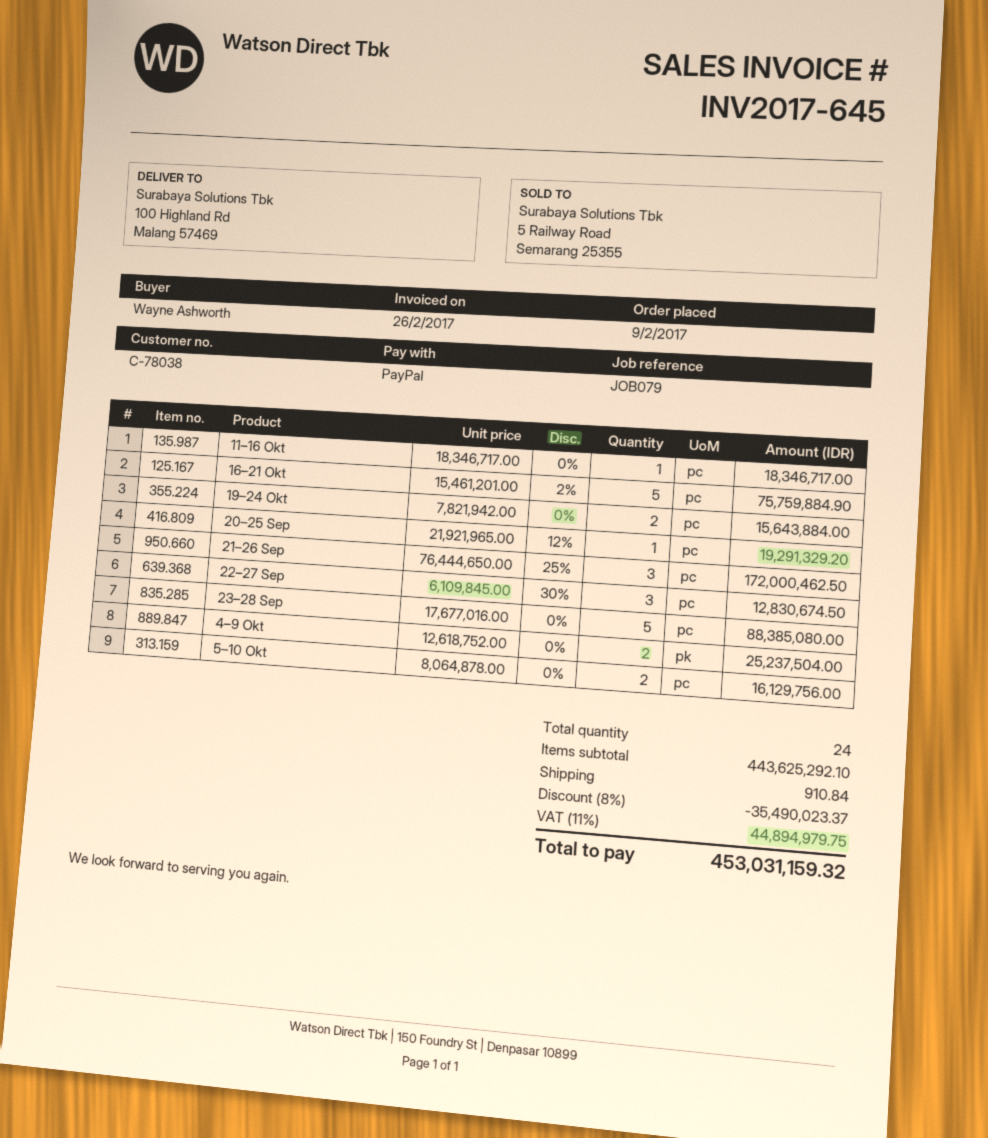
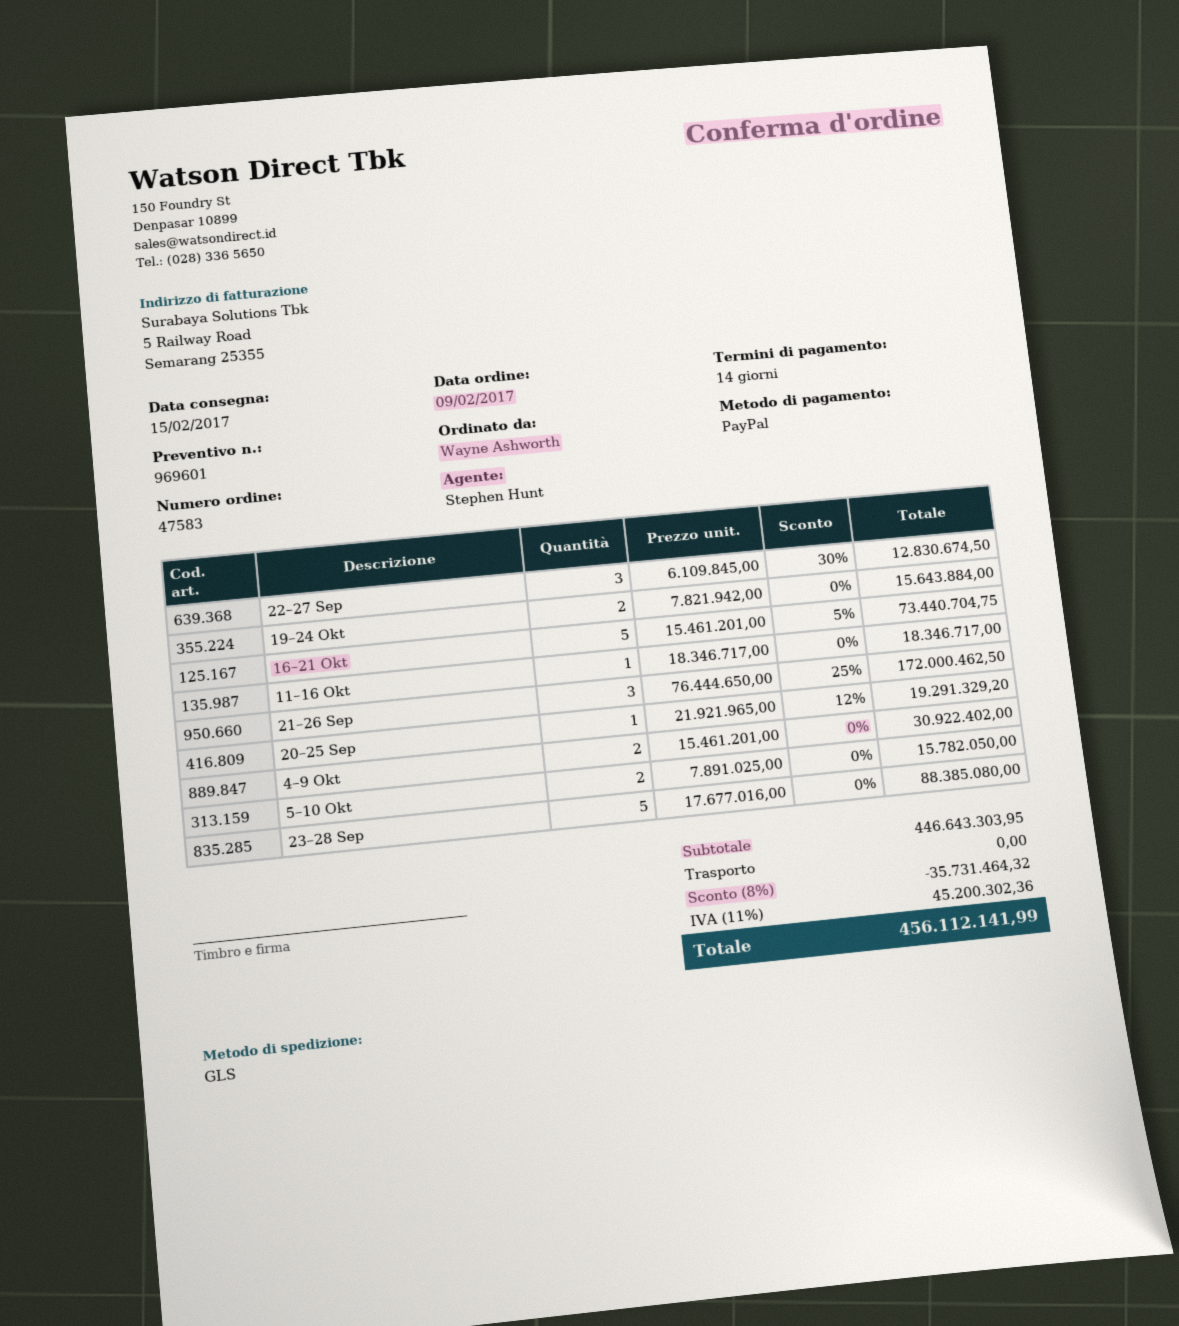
16–21 Okt: 5 x 15461201.00 - 2% = 75759884.90 -> 5 x 15461201.00 - 5% = 73440704.75
4–9 Okt: 2 x 12618752.00 = 25237504.00 -> 2 x 15461201.00 = 30922402.00
5–10 Okt: 2 x 8064878.00 = 16129756.00 -> 2 x 7891025.00 = 15782050.00
subtotal: 443625292.10 -> 446643303.95
discount: 8% = 35490023.37 -> 8% = 35731464.32
shipping: 910.84 -> 0.00
tax: 11% = 44894979.75 -> 11% = 45200302.36
total: 453031159.32 -> 456112141.99

